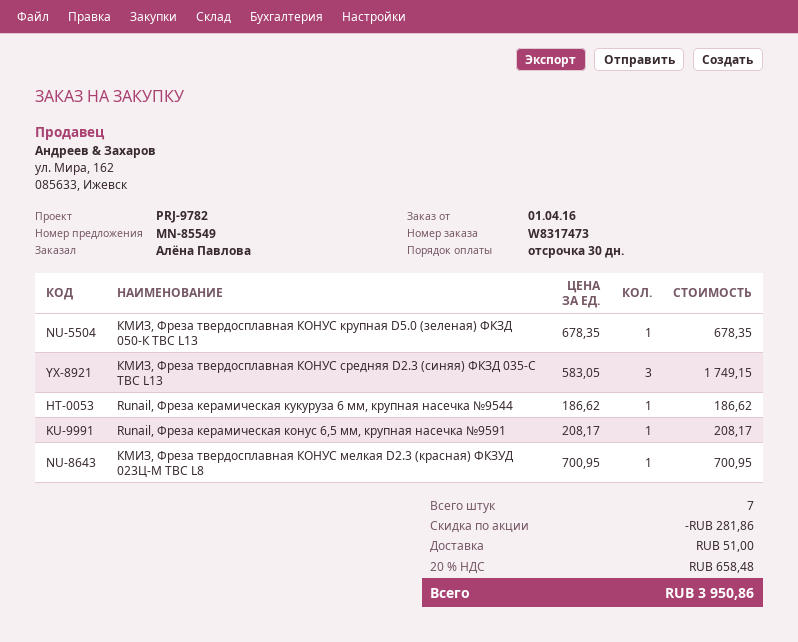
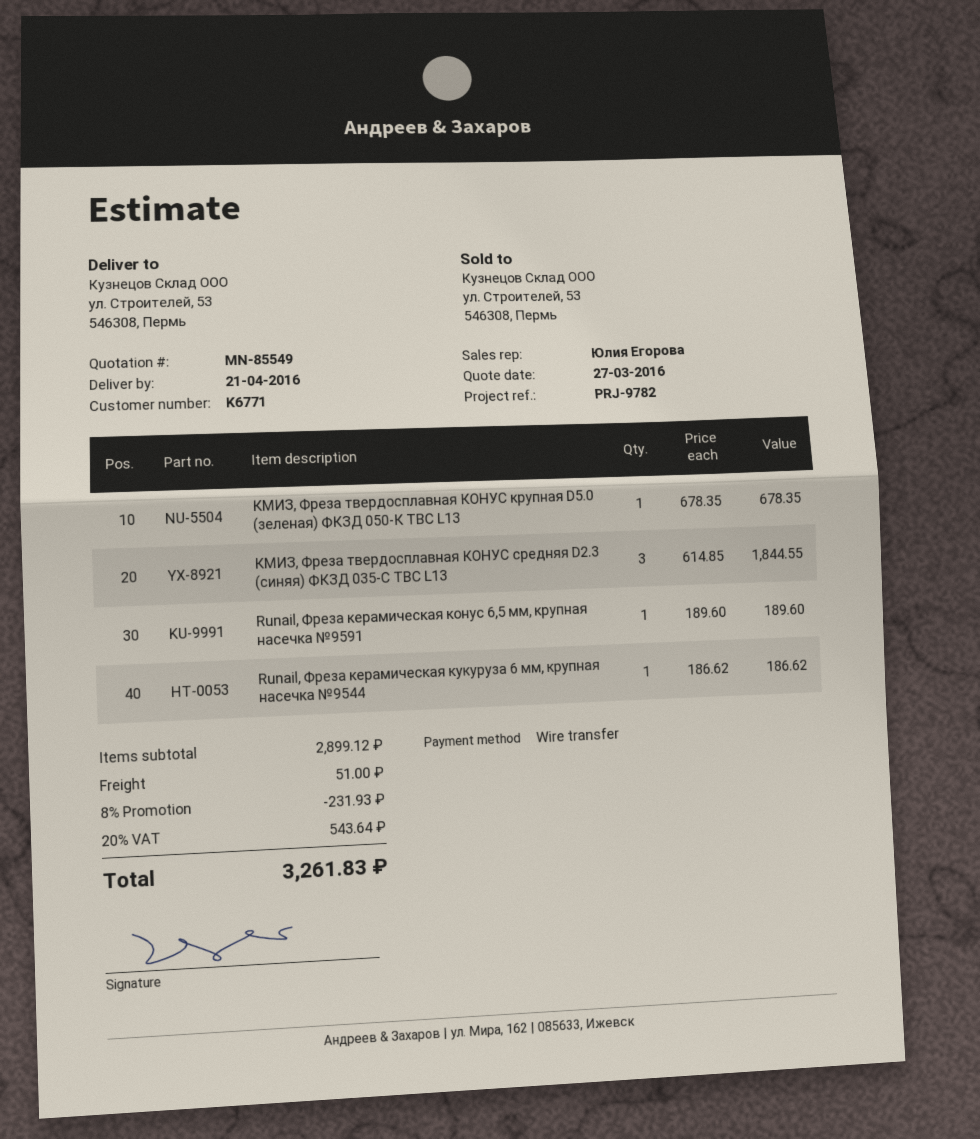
КМИЗ, Фреза твердосплавная КОНУС средняя D2.3 (синяя) ФКЗД 035-С ТВС L13: 3 x 583.05 = 1749.15 -> 3 x 614.85 = 1844.55
Runail, Фреза керамическая конус 6,5 мм, крупная насечка №9591: 1 x 208.17 = 208.17 -> 1 x 189.60 = 189.60
КМИЗ, Фреза твердосплавная КОНУС мелкая D2.3 (красная) ФКЗУД 023Ц-М ТВС L8: 1 x 700.95 = 700.95 -> none
discount: 281.86 -> 231.93
tax: 20% = 658.48 -> 20% = 543.64
total: 3950.86 -> 3261.83

